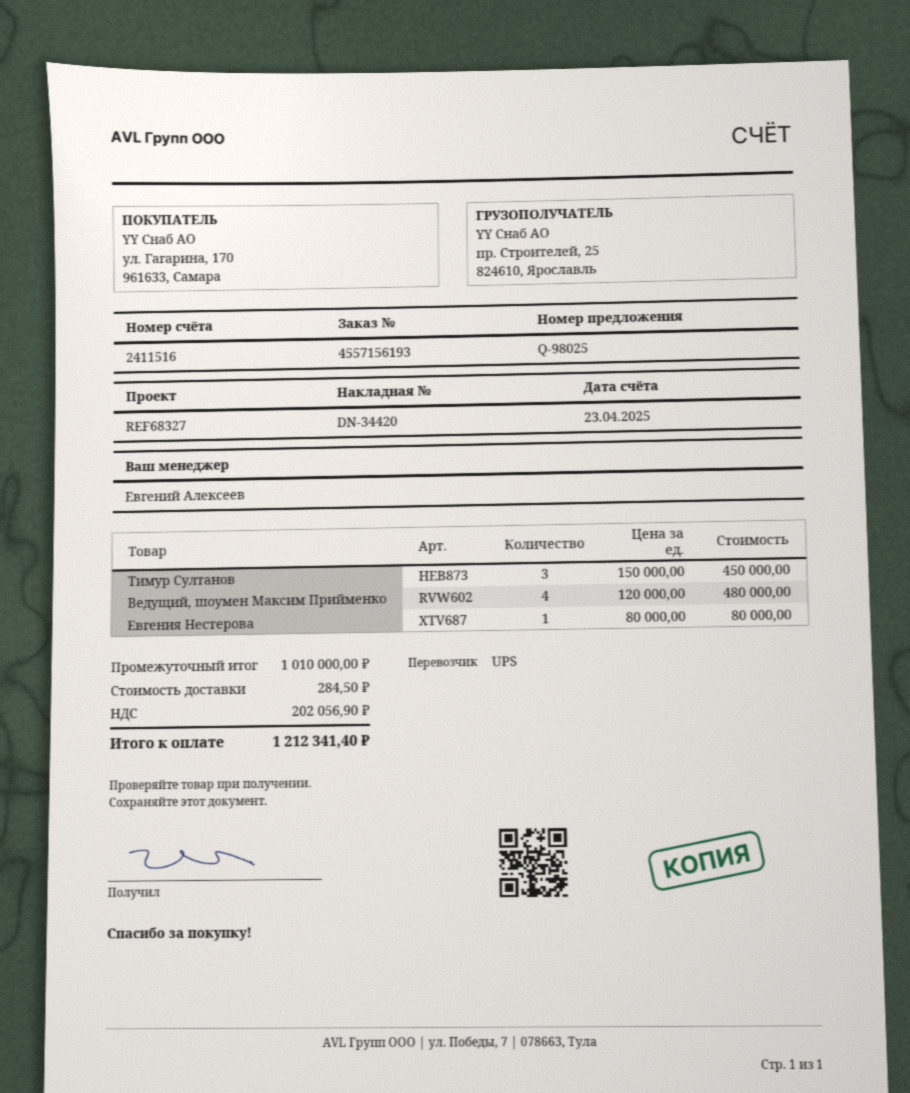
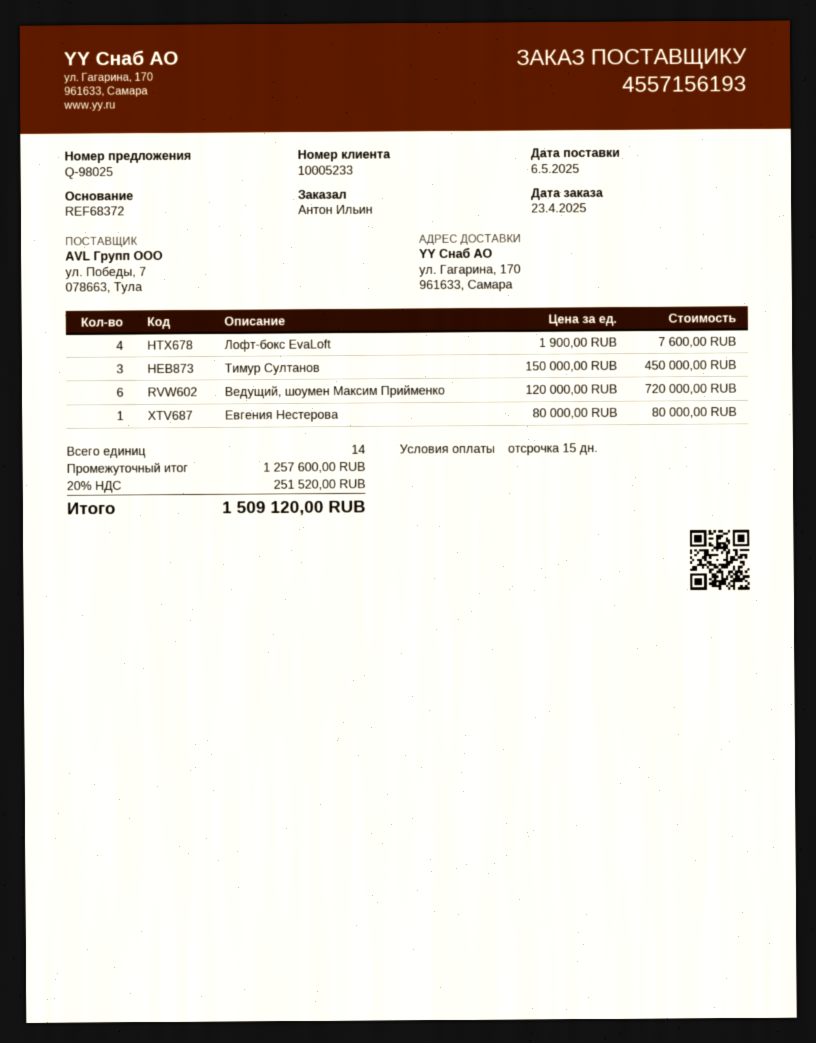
reference: REF68327 -> REF68372
ship to: пр. Строителей, 25, 824610, Ярославль -> ул. Гагарина, 170, 961633, Самара
Ведущий, шоумен Максим Прийменко: 4 x 120000.00 = 480000.00 -> 6 x 120000.00 = 720000.00
Лофт-бокс EvaLoft: none -> 4 x 1900.00 = 7600.00
subtotal: 1010000.00 -> 1257600.00
shipping: 284.50 -> none
tax: 202056.90 -> 251520.00
total: 1212341.40 -> 1509120.00

